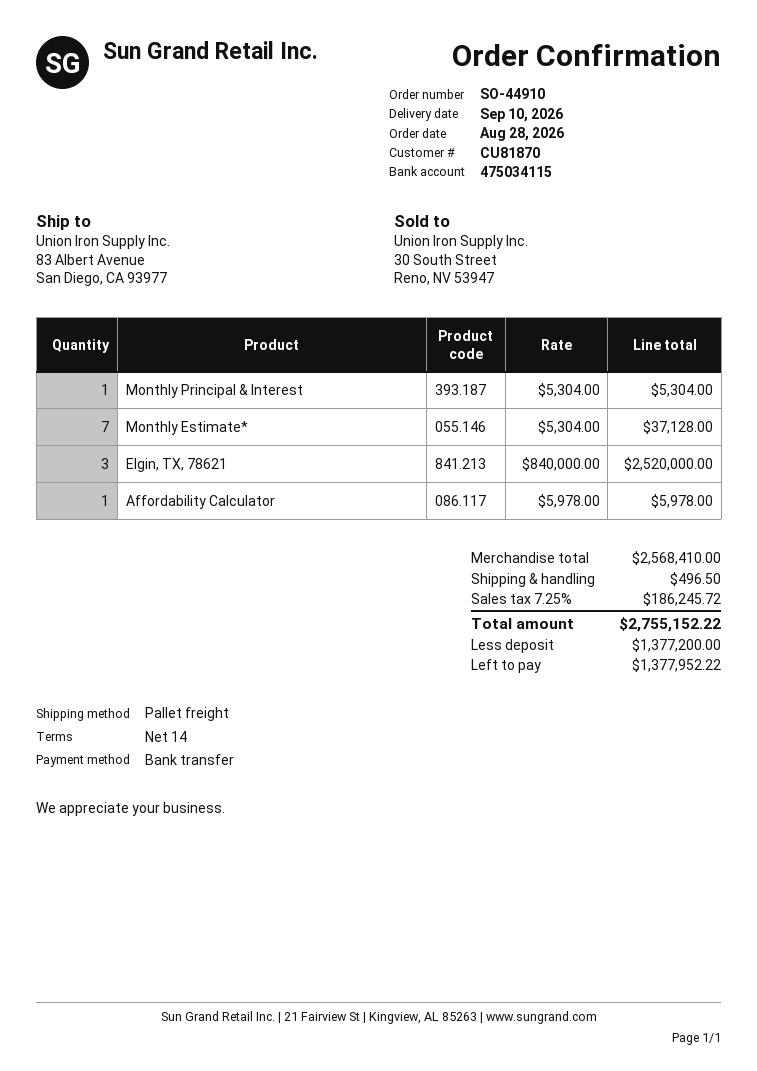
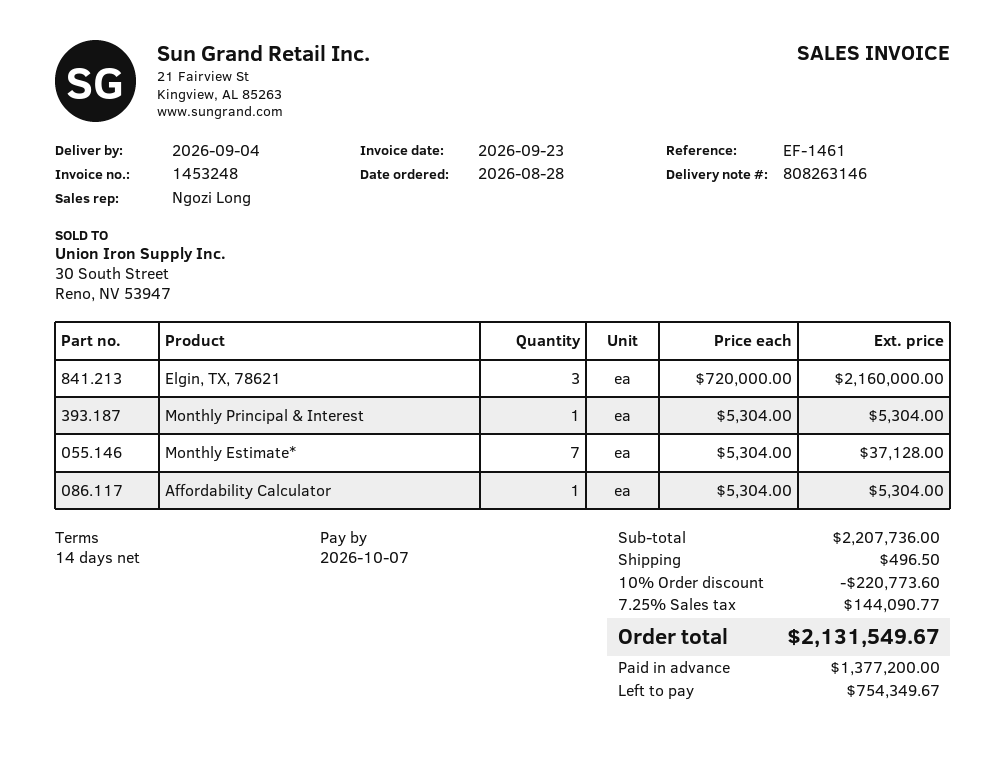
delivery date: 2026-09-10 -> 2026-09-04
Elgin, TX, 78621: 3 x 840000.00 = 2520000.00 -> 3 x 720000.00 = 2160000.00
Affordability Calculator: 1 x 5978.00 = 5978.00 -> 1 x 5304.00 = 5304.00
subtotal: 2568410.00 -> 2207736.00
discount: none -> 10% = 220773.60
tax: 7.25% = 186245.72 -> 7.25% = 144090.77
total: 2755152.22 -> 2131549.67
balance: 1377952.22 -> 754349.67

